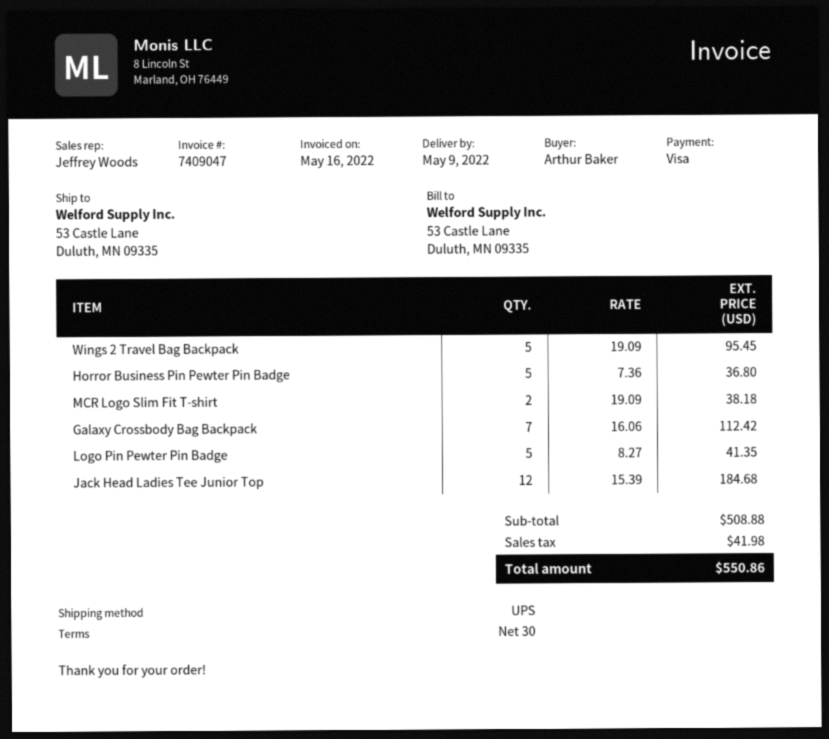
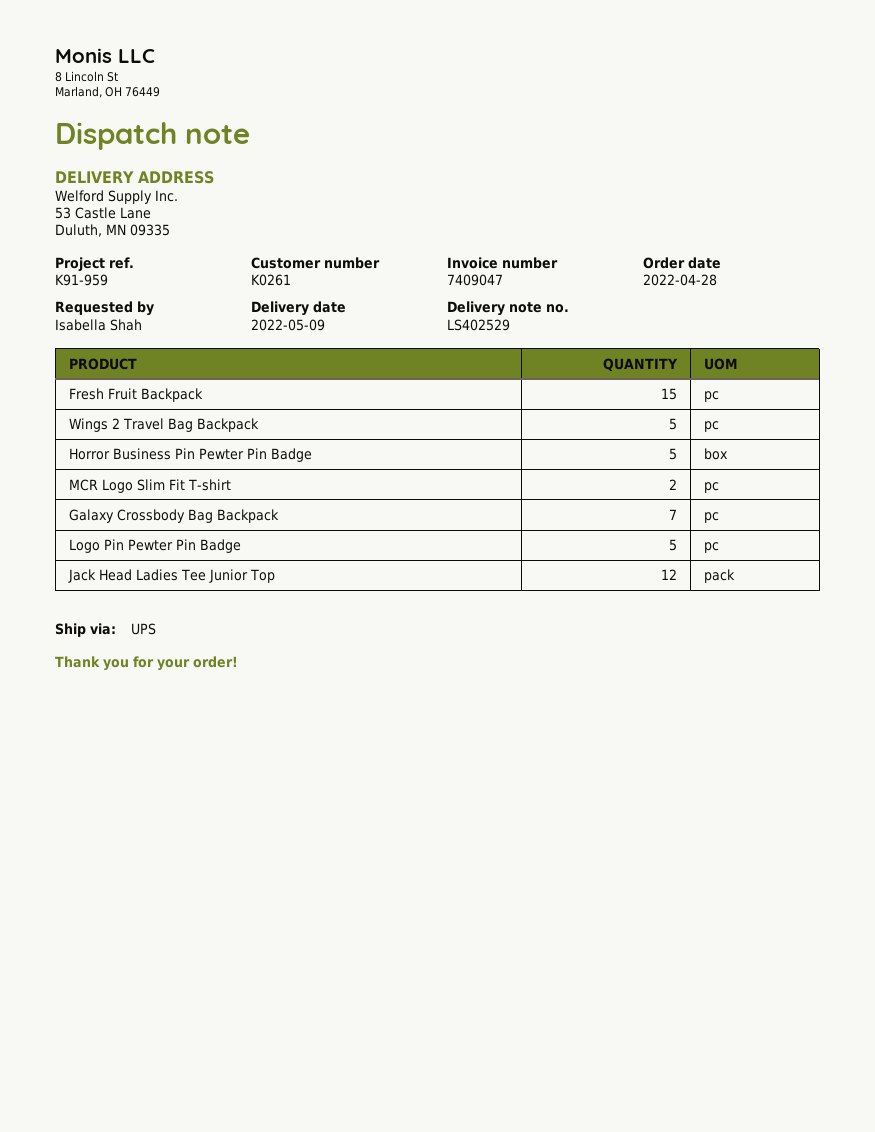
ordered by: Arthur Baker -> Isabella Shah
Fresh Fruit Backpack: none -> 15

